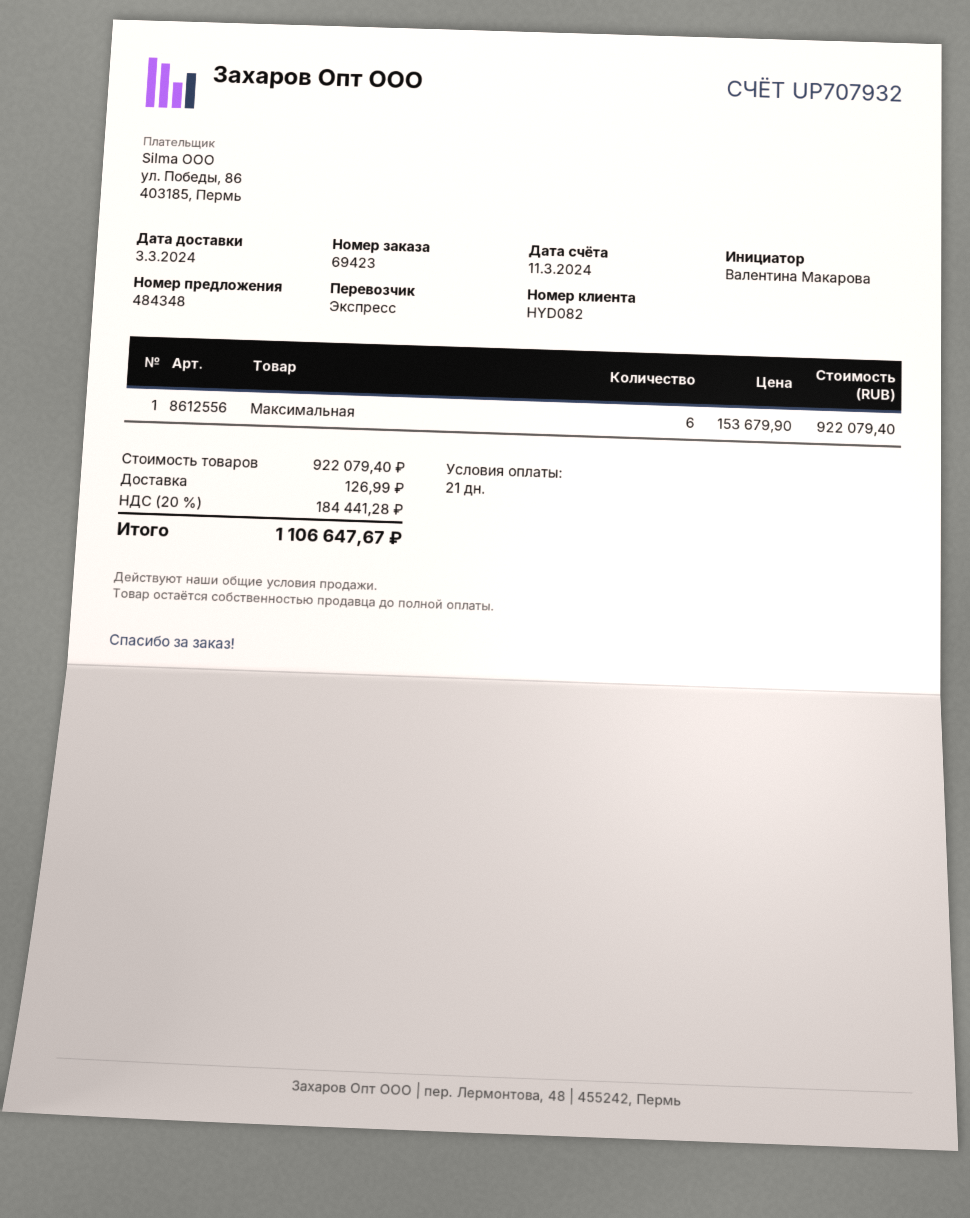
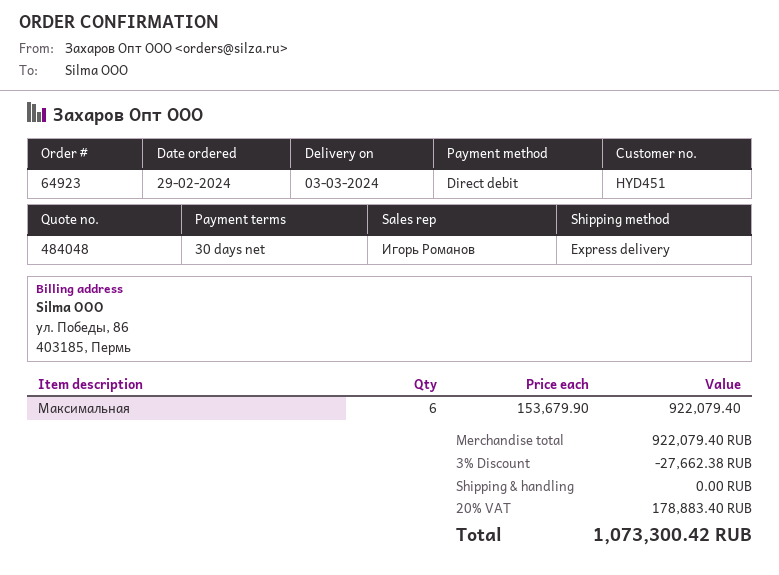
quote number: 484348 -> 484048
order number: 69423 -> 64923
payment terms: 21 days -> 30 days
customer number: HYD082 -> HYD451
discount: none -> 3% = 27662.38
shipping: 126.99 -> 0.00
tax: 20% = 184441.28 -> 20% = 178883.40
total: 1106647.67 -> 1073300.42

